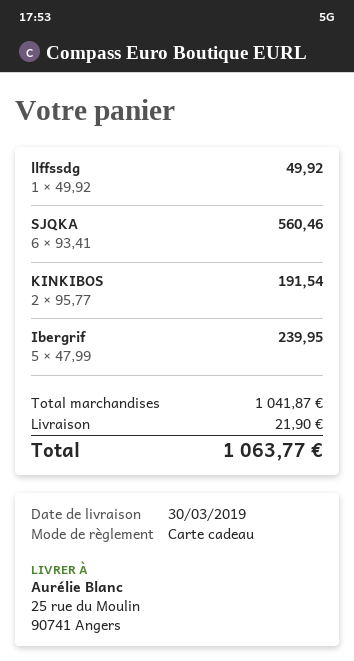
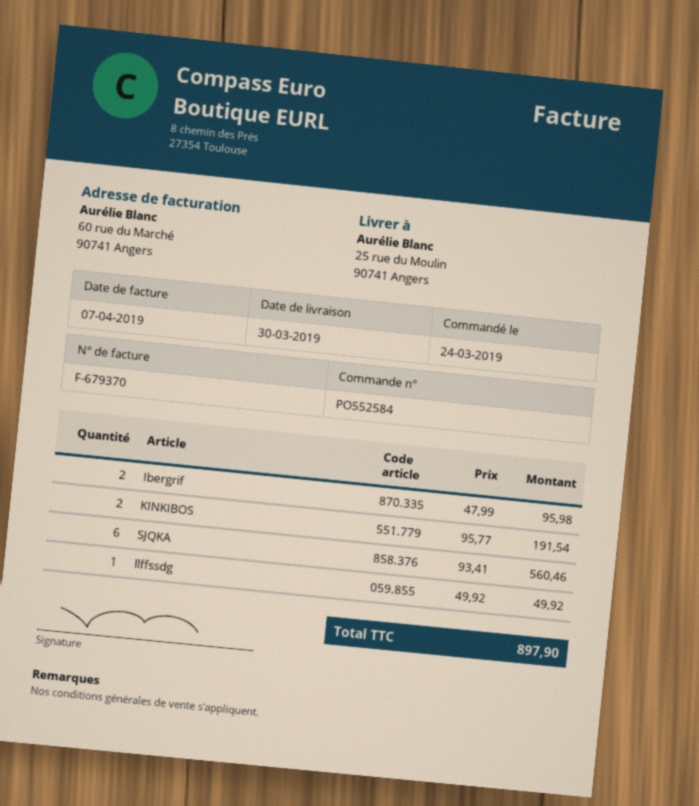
Ibergrif: 5 x 47.99 = 239.95 -> 2 x 47.99 = 95.98
shipping: 21.90 -> none
total: 1063.77 -> 897.90

